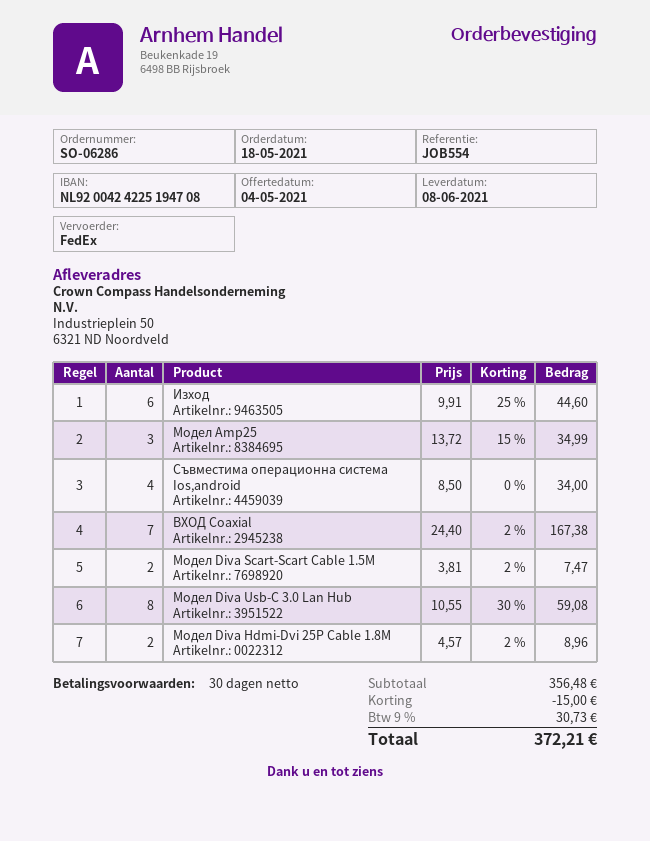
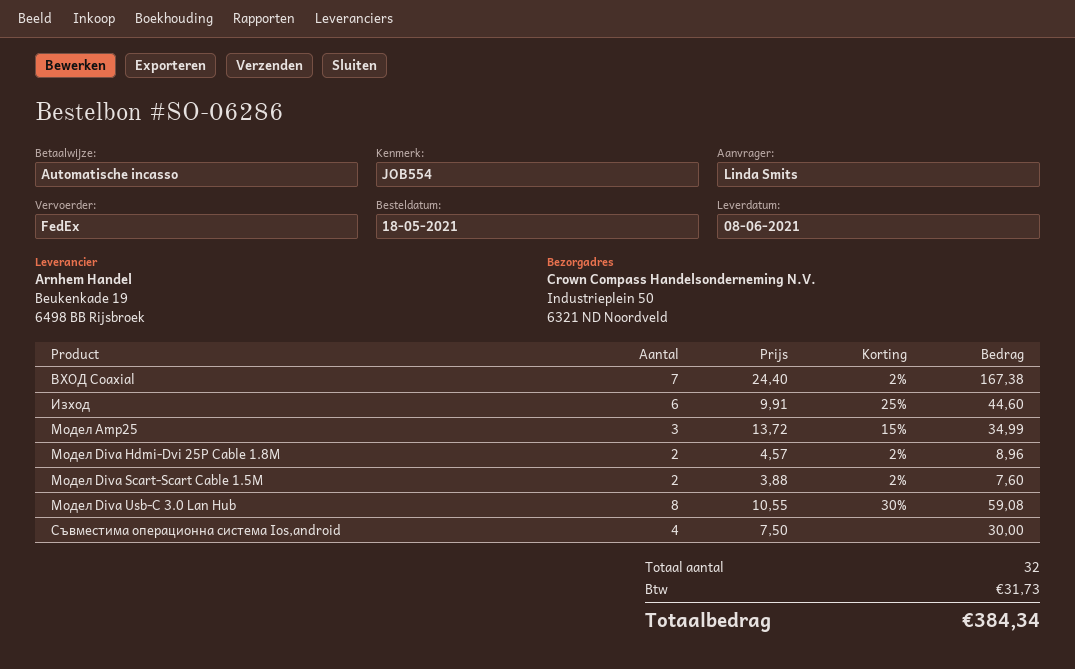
Съвместима операционна система Ios,android: 4 x 8.50 = 34.00 -> 4 x 7.50 = 30.00
Модел Diva Scart-Scart Cable 1.5M: 2 x 3.81 - 2% = 7.47 -> 2 x 3.88 - 2% = 7.60
discount: 15.00 -> none
tax: 30.73 -> 31.73
total: 372.21 -> 384.34

